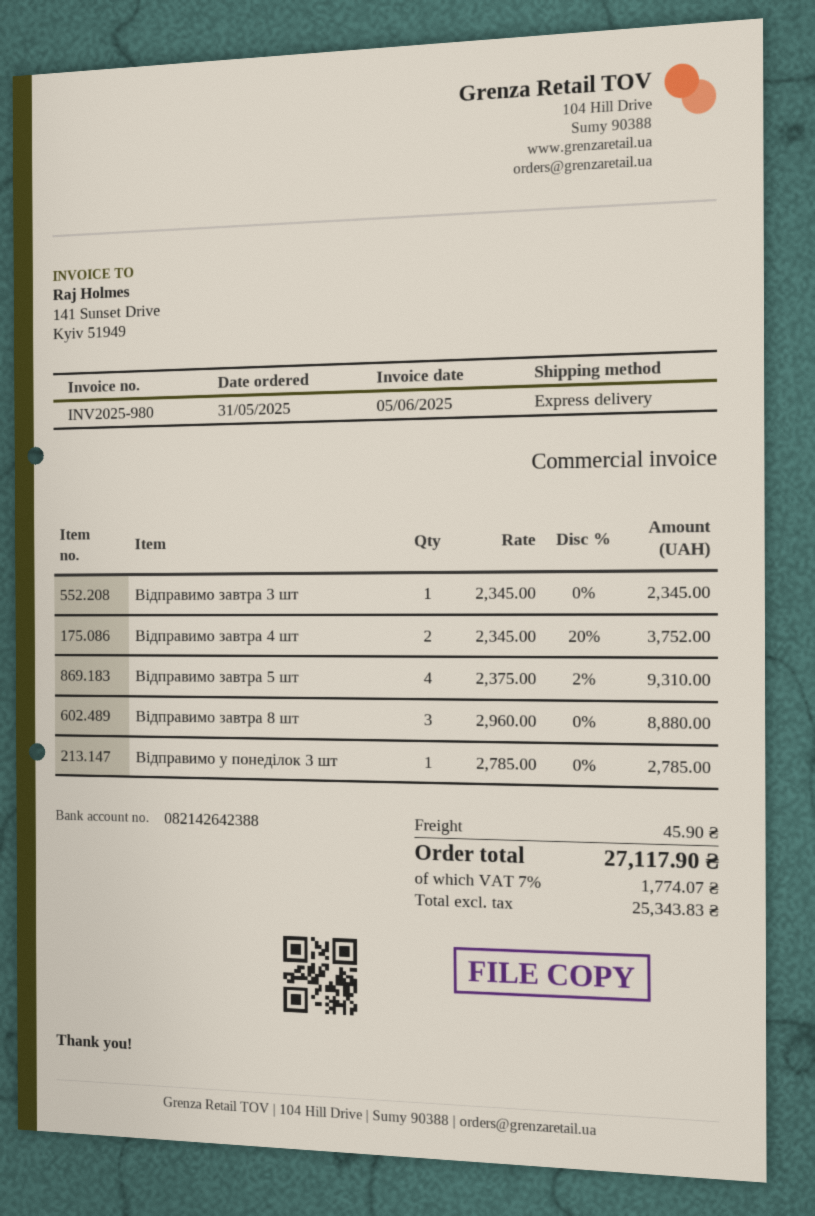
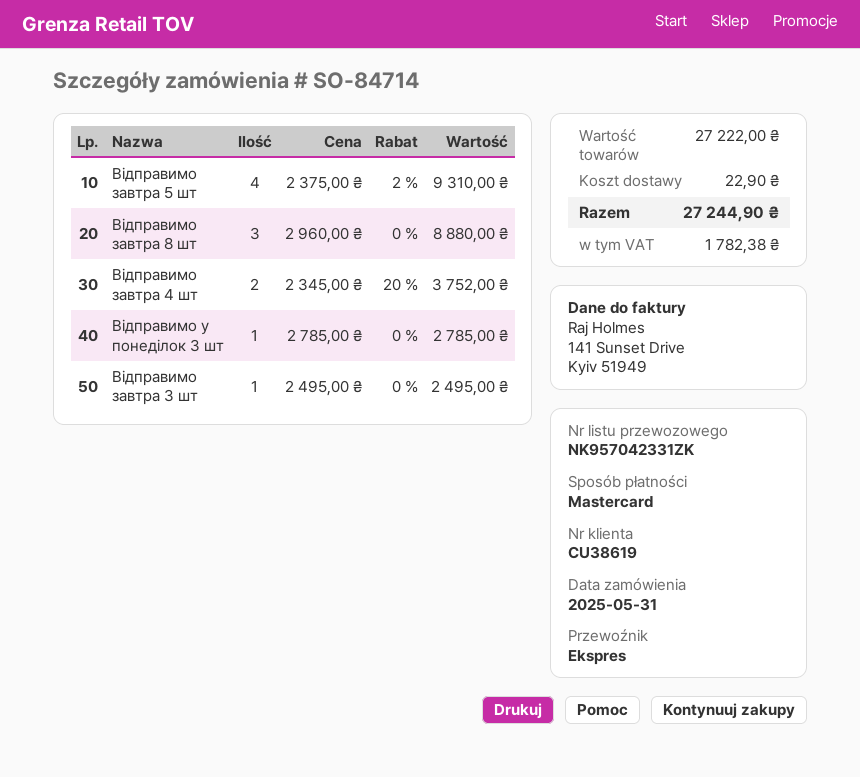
Відправимо завтра 3 шт: 1 x 2345.00 = 2345.00 -> 1 x 2495.00 = 2495.00
shipping: 45.90 -> 22.90
tax: 1774.07 -> 1782.38
total: 27117.90 -> 27244.90

